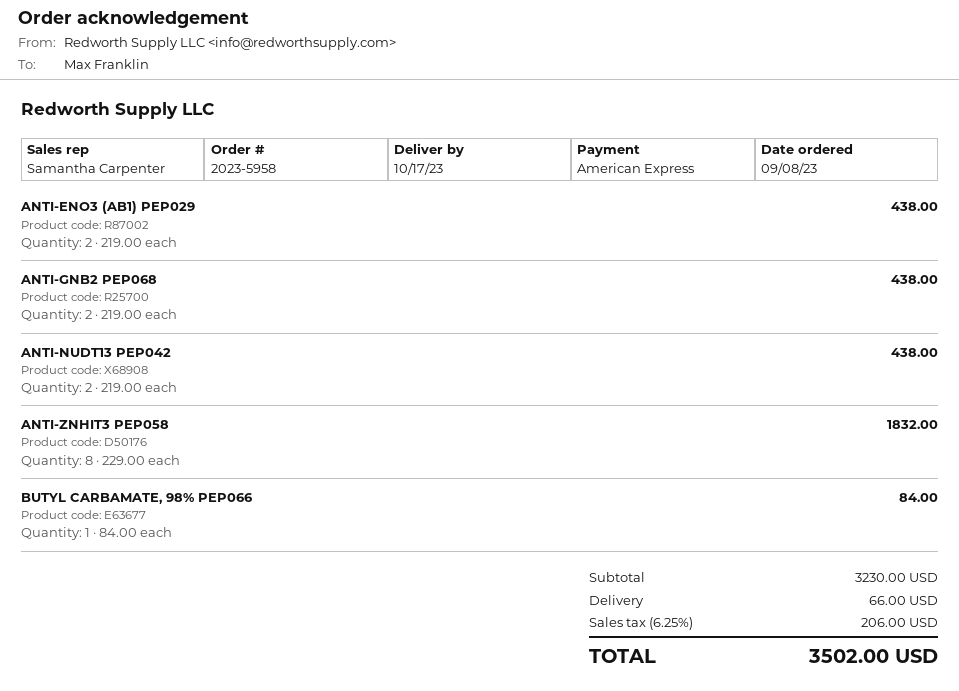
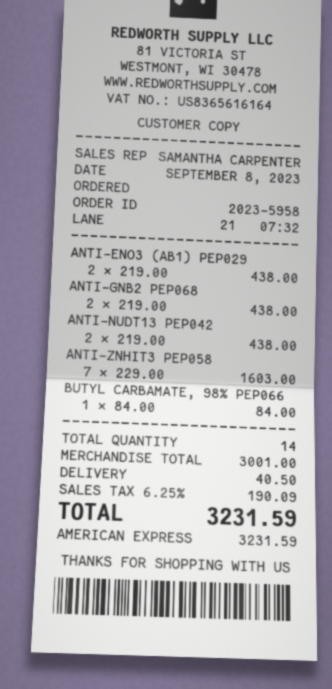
ANTI-ZNHIT3 PEP058: 8 x 229.00 = 1832.00 -> 7 x 229.00 = 1603.00
subtotal: 3230.00 -> 3001.00
shipping: 66.00 -> 40.50
tax: 6.25% = 206.00 -> 6.25% = 190.09
total: 3502.00 -> 3231.59

